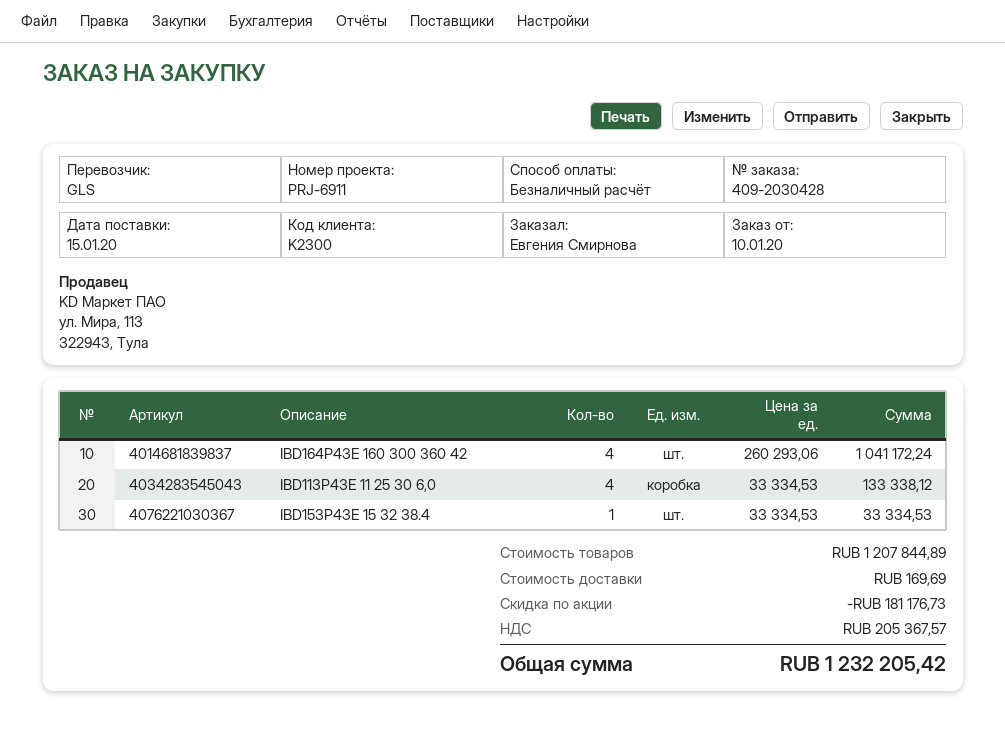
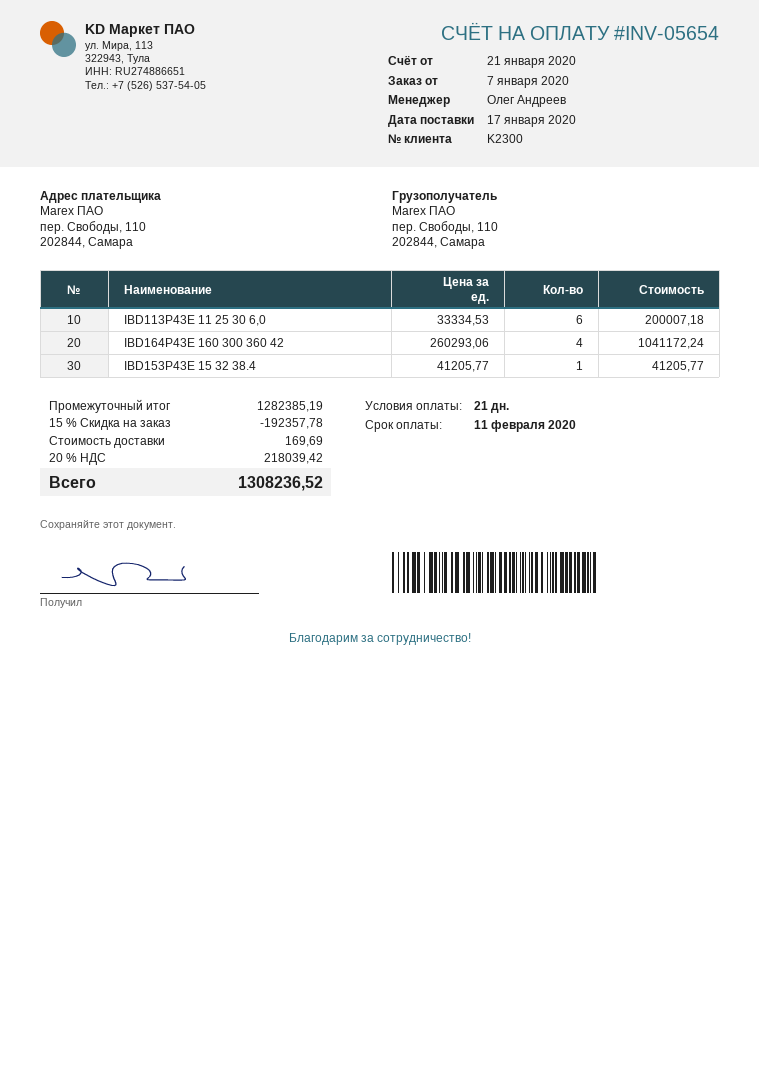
order date: 2020-01-10 -> 2020-01-07
delivery date: 2020-01-15 -> 2020-01-17
IBD113P43E 11 25 30 6,0: 4 x 33334.53 = 133338.12 -> 6 x 33334.53 = 200007.18
IBD153P43E 15 32 38.4: 1 x 33334.53 = 33334.53 -> 1 x 41205.77 = 41205.77
subtotal: 1207844.89 -> 1282385.19
discount: 181176.73 -> 192357.78
tax: 205367.57 -> 218039.42
total: 1232205.42 -> 1308236.52

